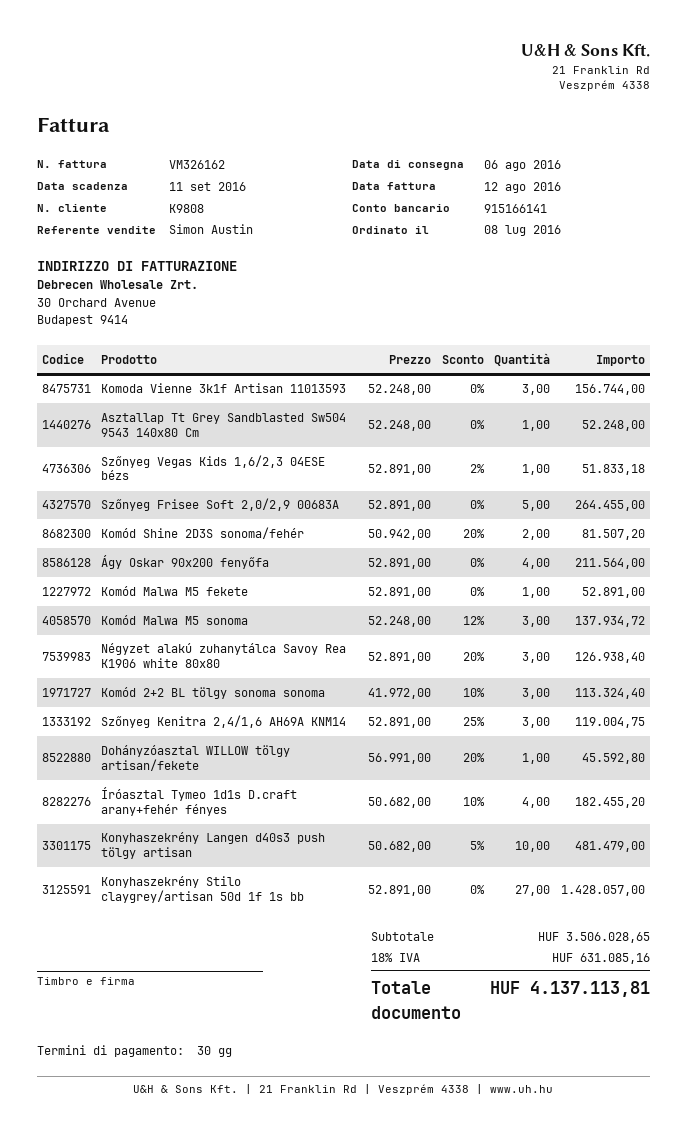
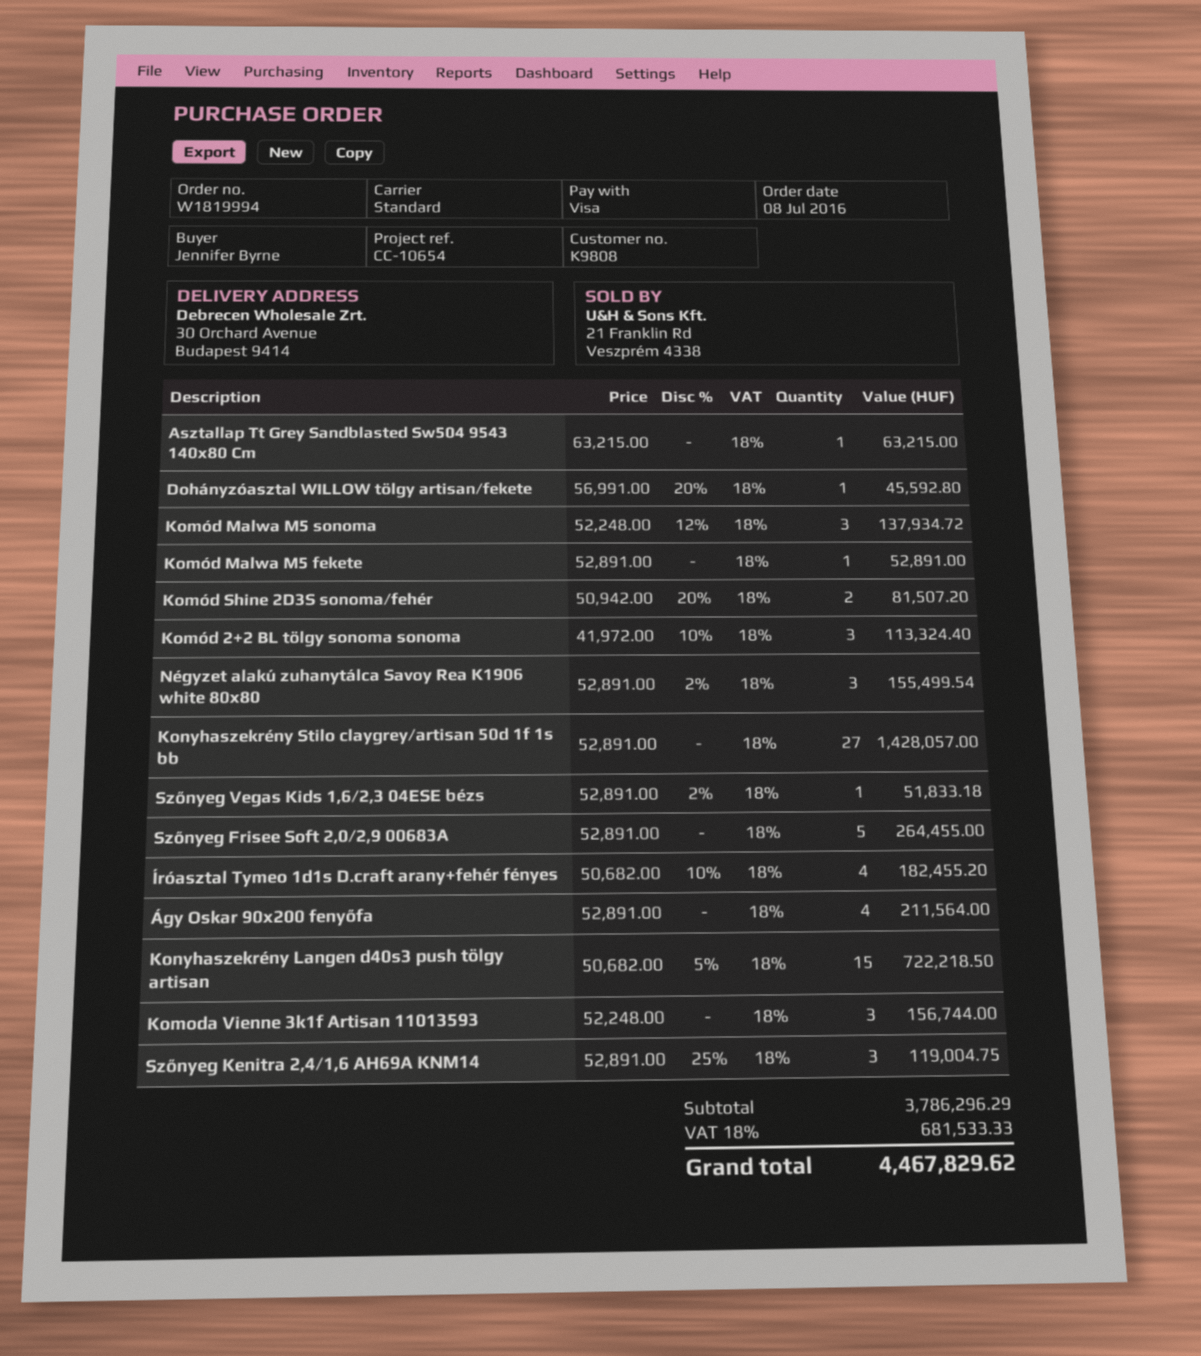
Asztallap Tt Grey Sandblasted Sw504 9543 140x80 Cm: 1 x 52248.00 = 52248.00 -> 1 x 63215.00 = 63215.00
Négyzet alakú zuhanytálca Savoy Rea K1906 white 80x80: 3 x 52891.00 - 20% = 126938.40 -> 3 x 52891.00 - 2% = 155499.54
Konyhaszekrény Langen d40s3 push tölgy artisan: 10 x 50682.00 - 5% = 481479.00 -> 15 x 50682.00 - 5% = 722218.50
subtotal: 3506028.65 -> 3786296.29
tax: 18% = 631085.16 -> 18% = 681533.33
total: 4137113.81 -> 4467829.62

